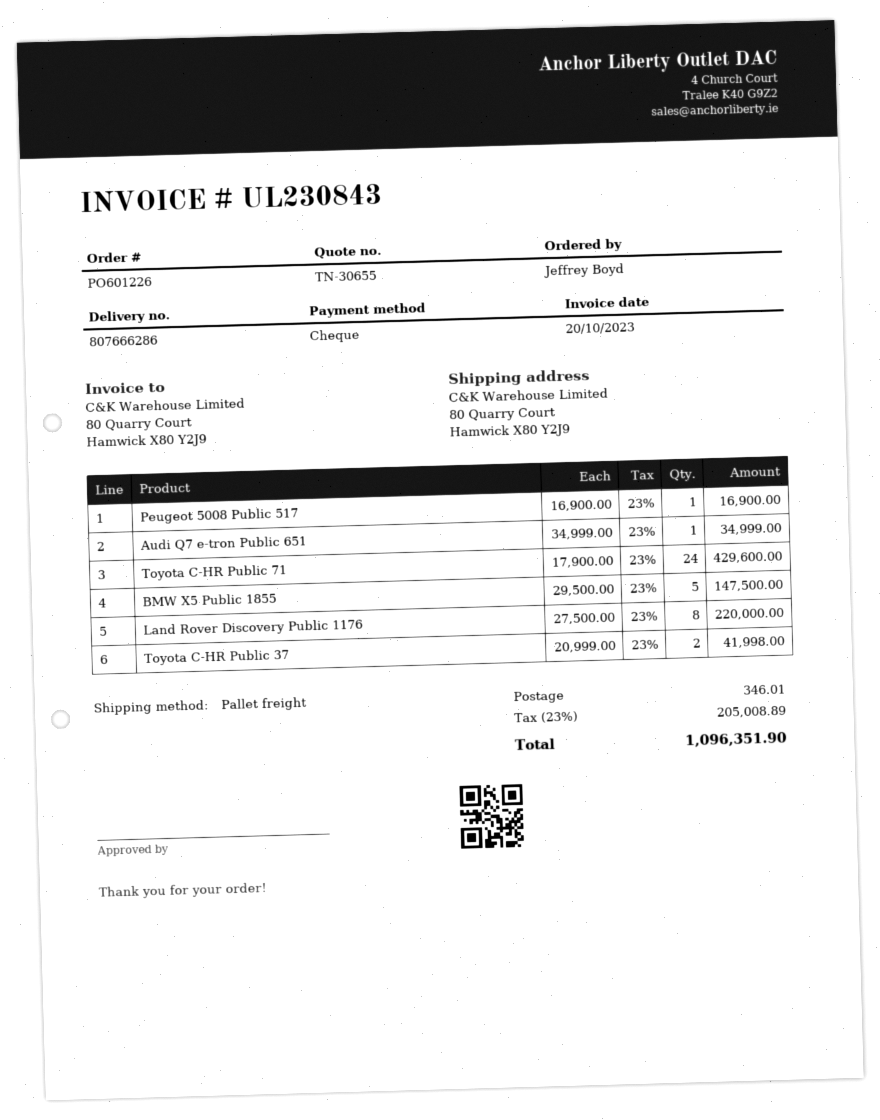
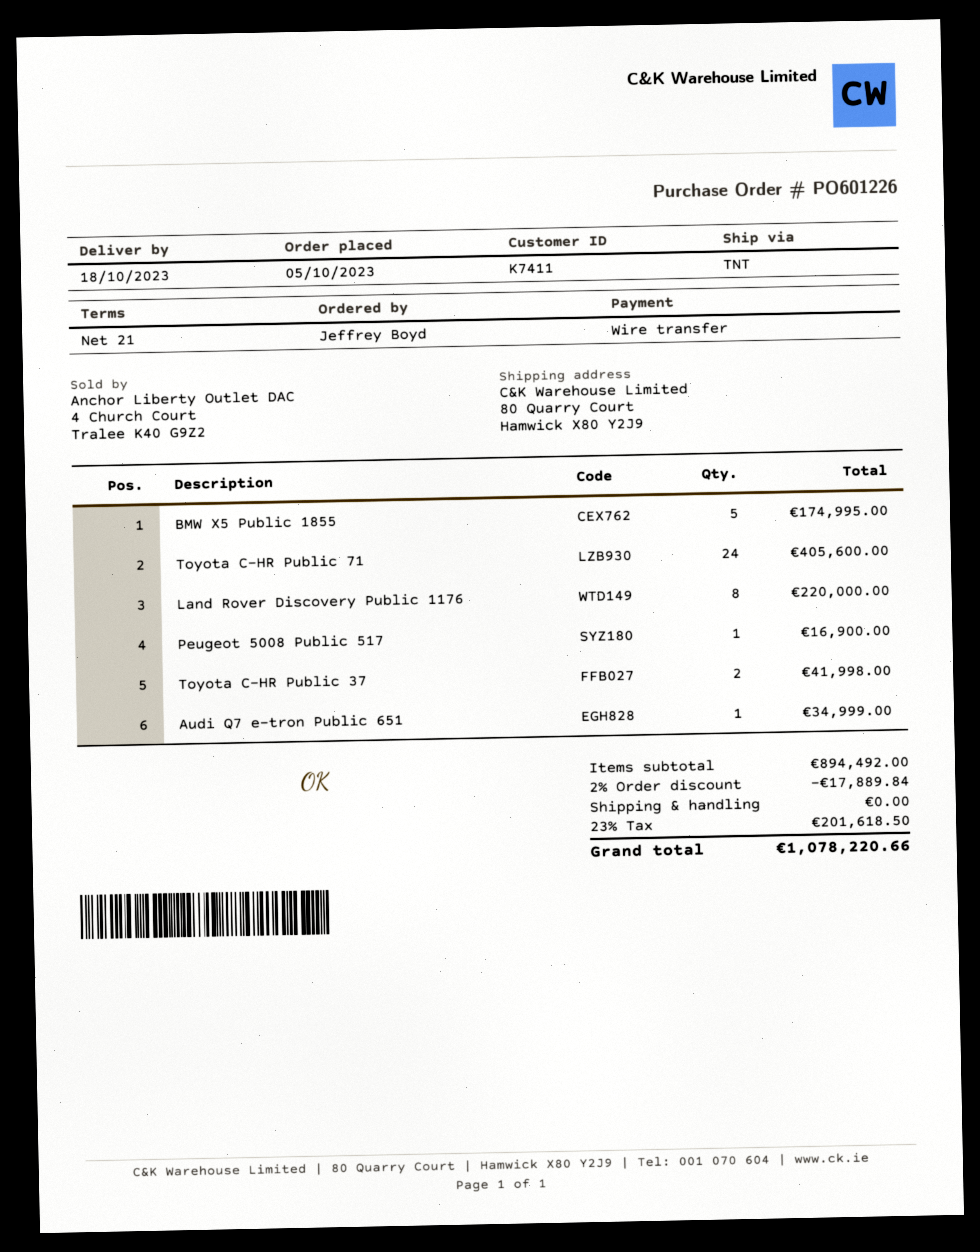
payment method: cheque -> bank transfer
shipping method: pallet freight -> TNT
Toyota C-HR Public 71: 24 for 429600.00 -> 24 for 405600.00
BMW X5 Public 1855: 5 for 147500.00 -> 5 for 174995.00
discount: none -> 2% = 17889.84
shipping: 346.01 -> 0.00
tax: 23% = 205008.89 -> 23% = 201618.50
total: 1096351.90 -> 1078220.66

